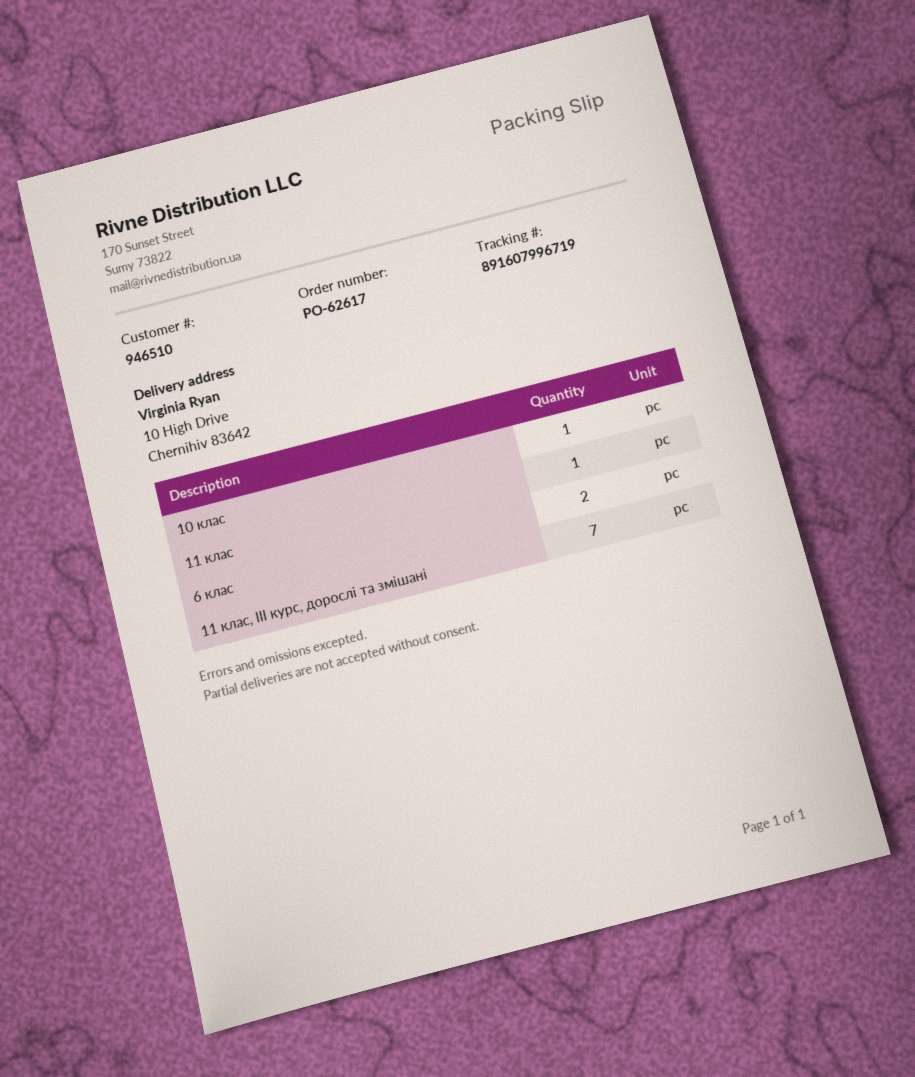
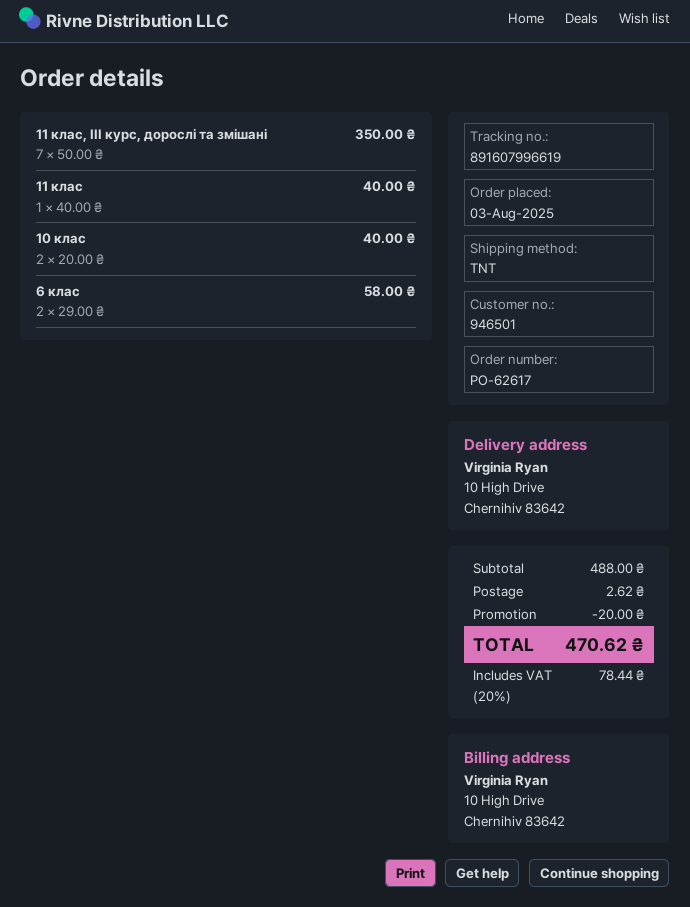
customer number: 946510 -> 946501
tracking number: 891607996719 -> 891607996619
10 клас: 1 -> 2

